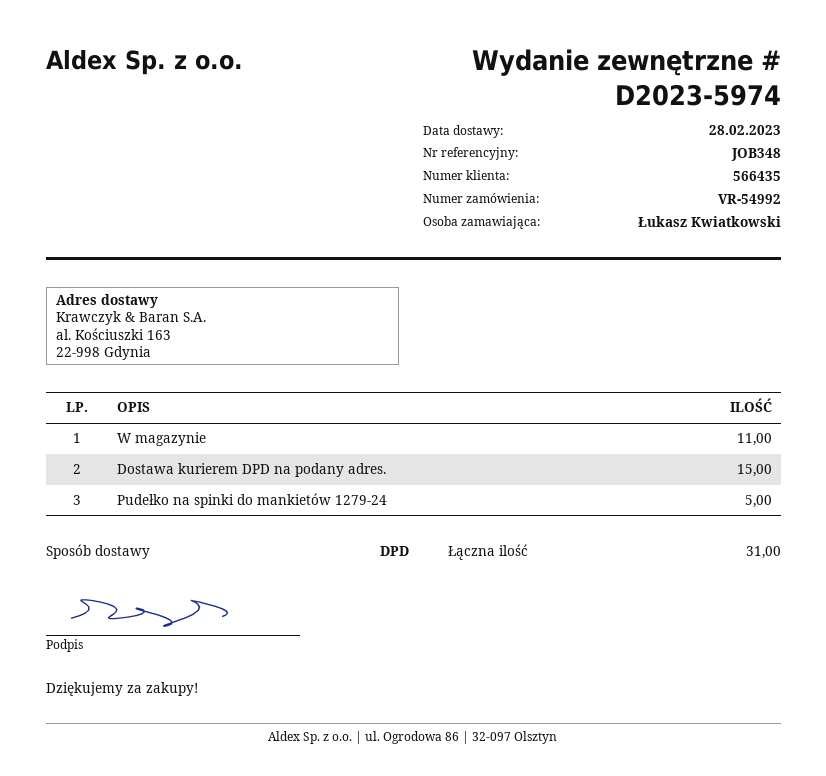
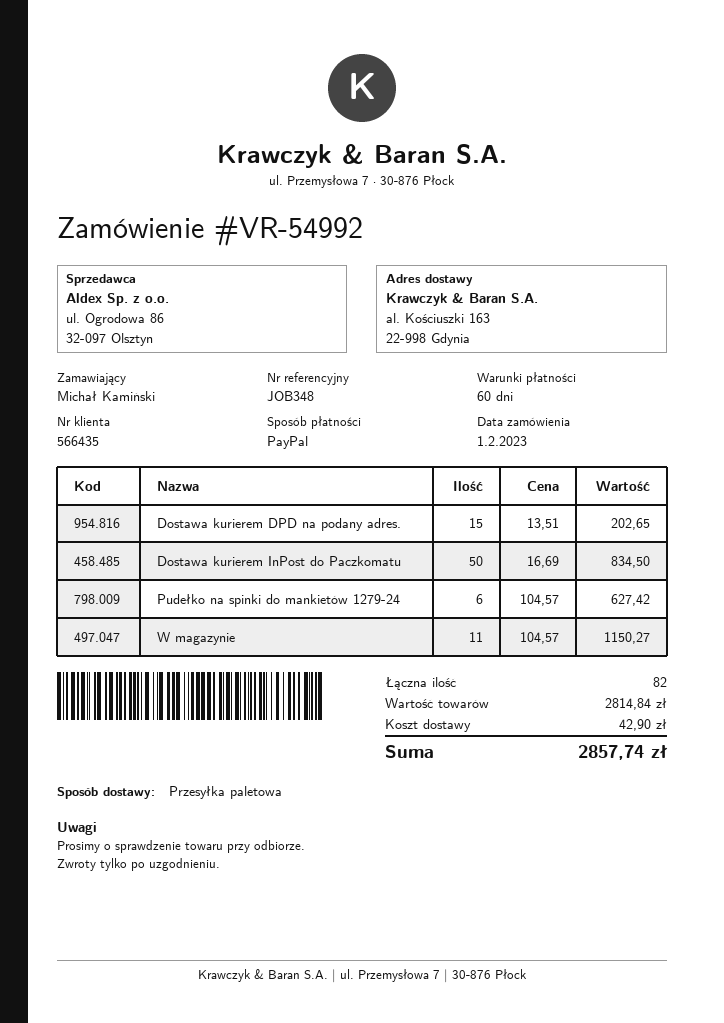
ordered by: Łukasz Kwiatkowski -> Michał Kamiński
shipping method: DPD -> pallet freight
Pudełko na spinki do mankietów 1279-24: 5 -> 6
Dostawa kurierem InPost do Paczkomatu: none -> 50
total quantity: 31 -> 82

